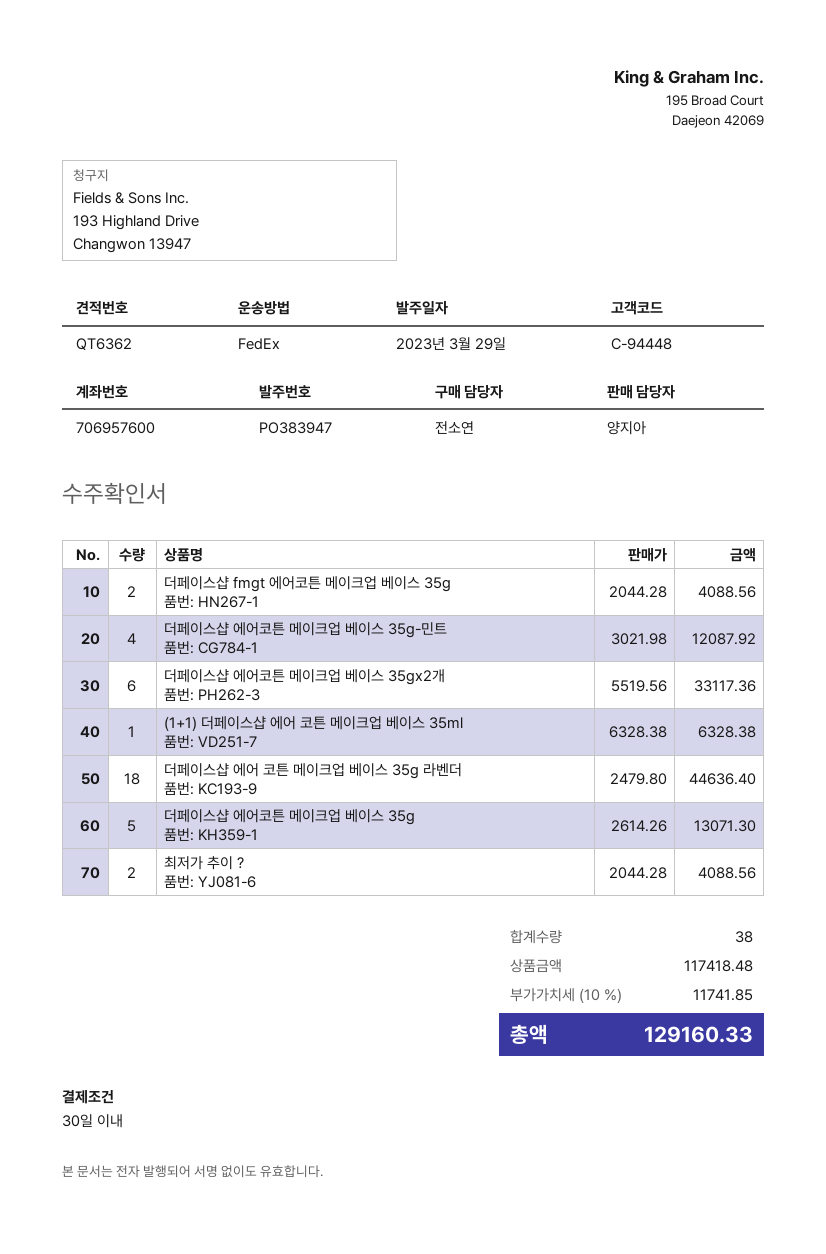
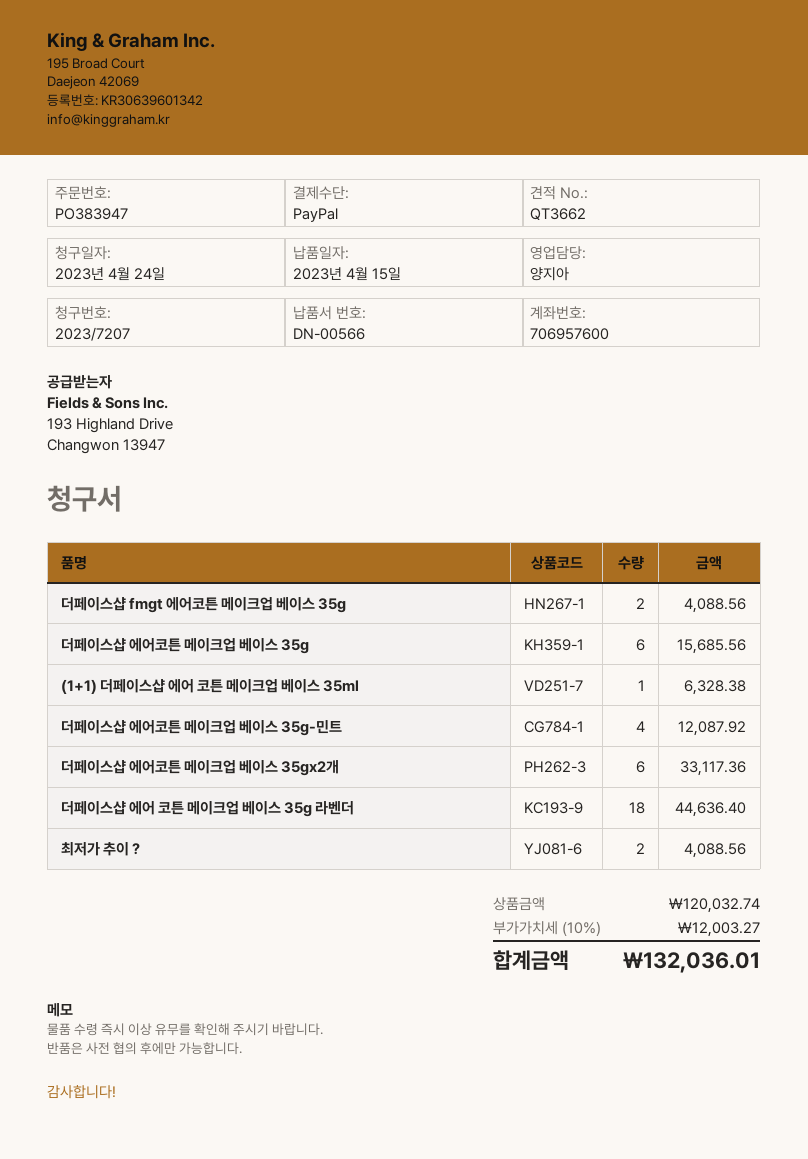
quote number: QT6362 -> QT3662
더페이스샵 에어코튼 메이크업 베이스 35g: 5 for 13071.30 -> 6 for 15685.56
subtotal: 117418.48 -> 120032.74
tax: 10% = 11741.85 -> 10% = 12003.27
total: 129160.33 -> 132036.01

